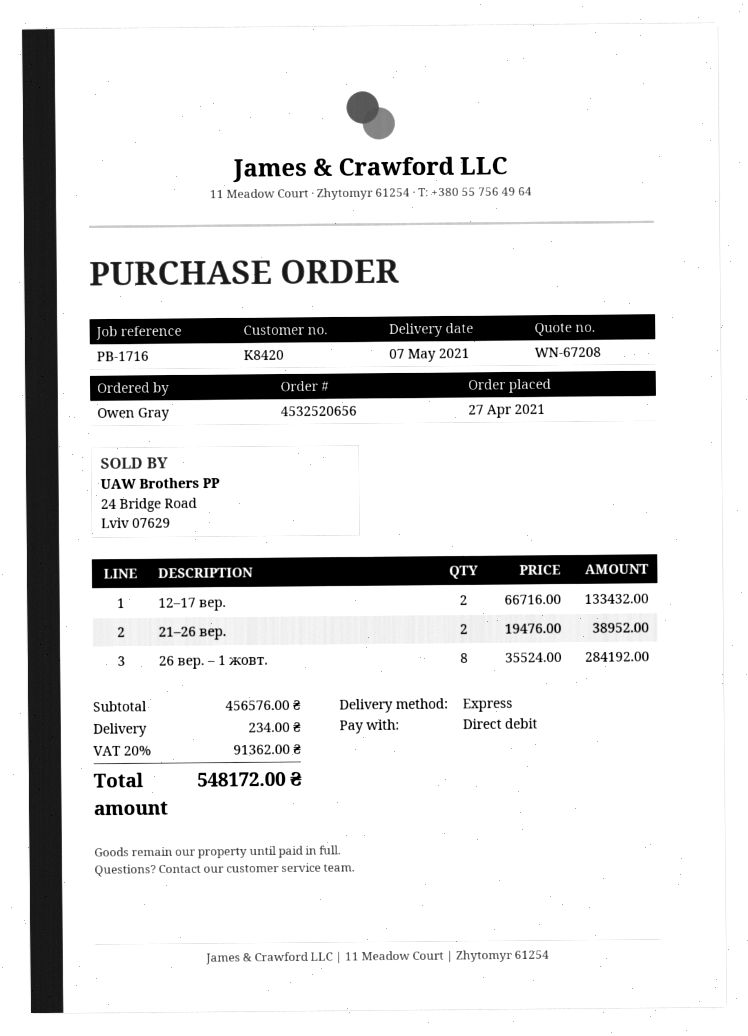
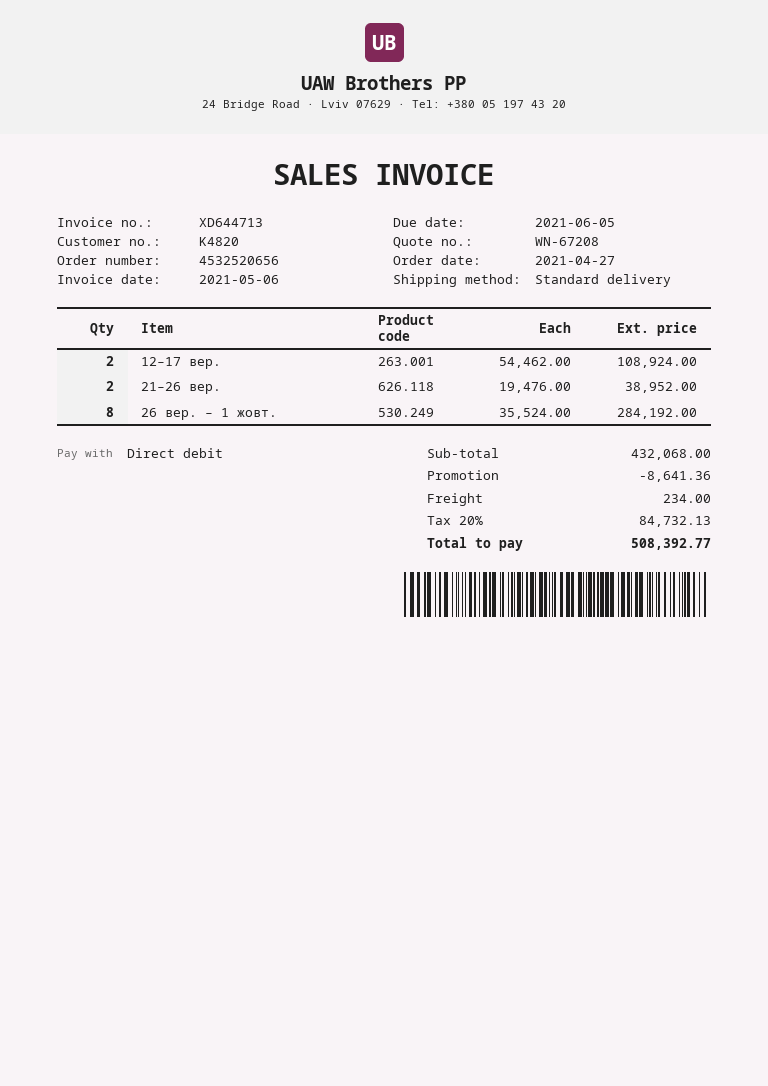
customer number: K8420 -> K4820
shipping method: express -> standard
12–17 вер.: 2 x 66716.00 = 133432.00 -> 2 x 54462.00 = 108924.00
subtotal: 456576.00 -> 432068.00
discount: none -> 8641.36
tax: 20% = 91362.00 -> 20% = 84732.13
total: 548172.00 -> 508392.77

